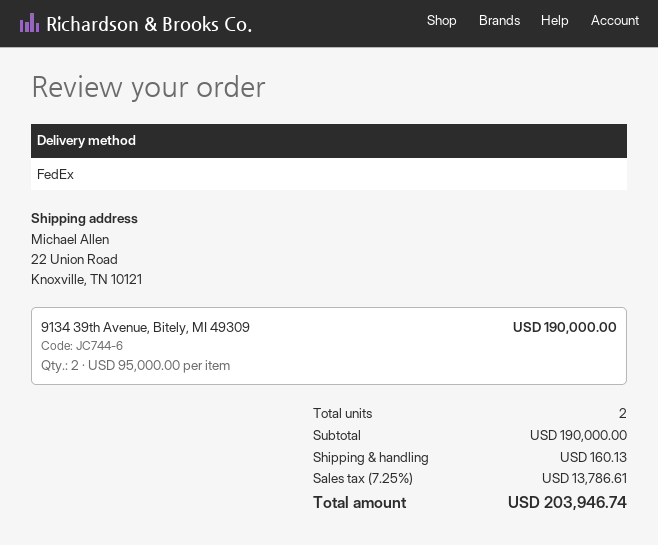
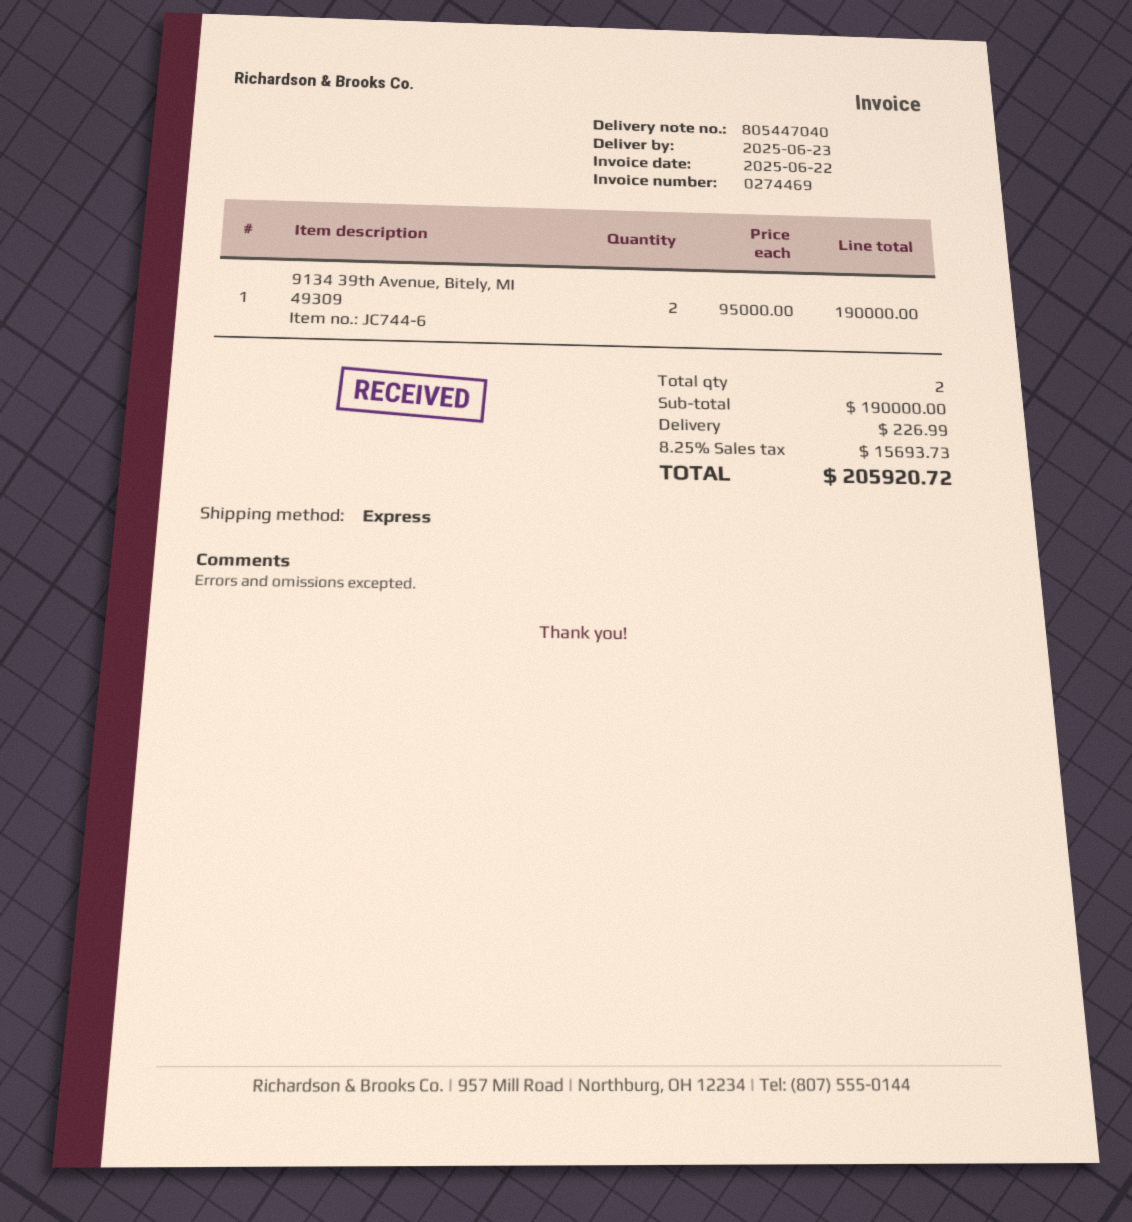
shipping method: FedEx -> express
shipping: 160.13 -> 226.99
tax: 7.25% = 13786.61 -> 8.25% = 15693.73
total: 203946.74 -> 205920.72

